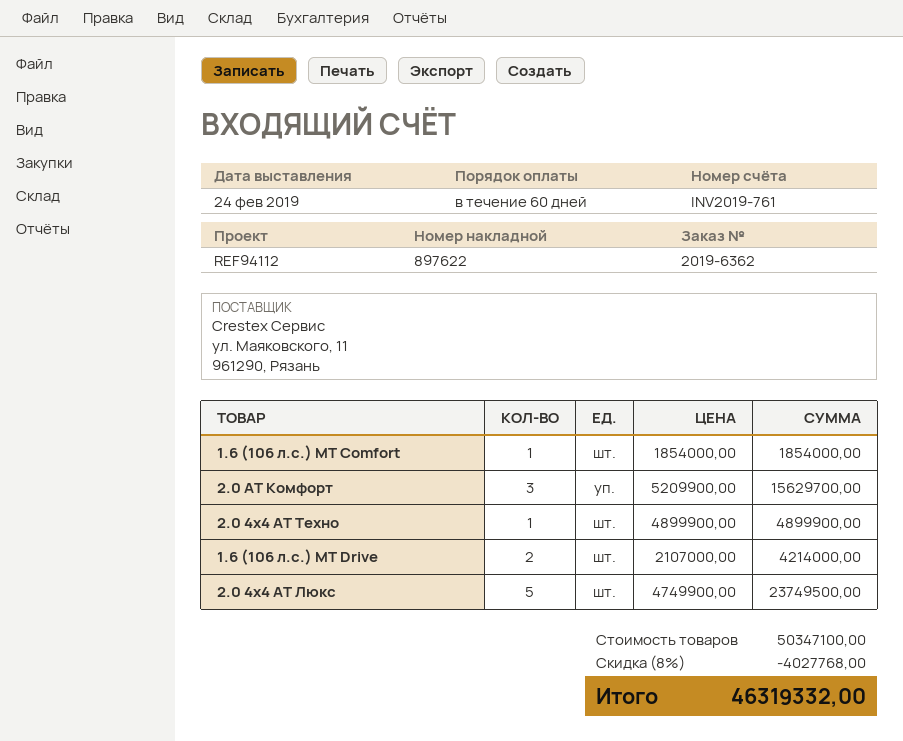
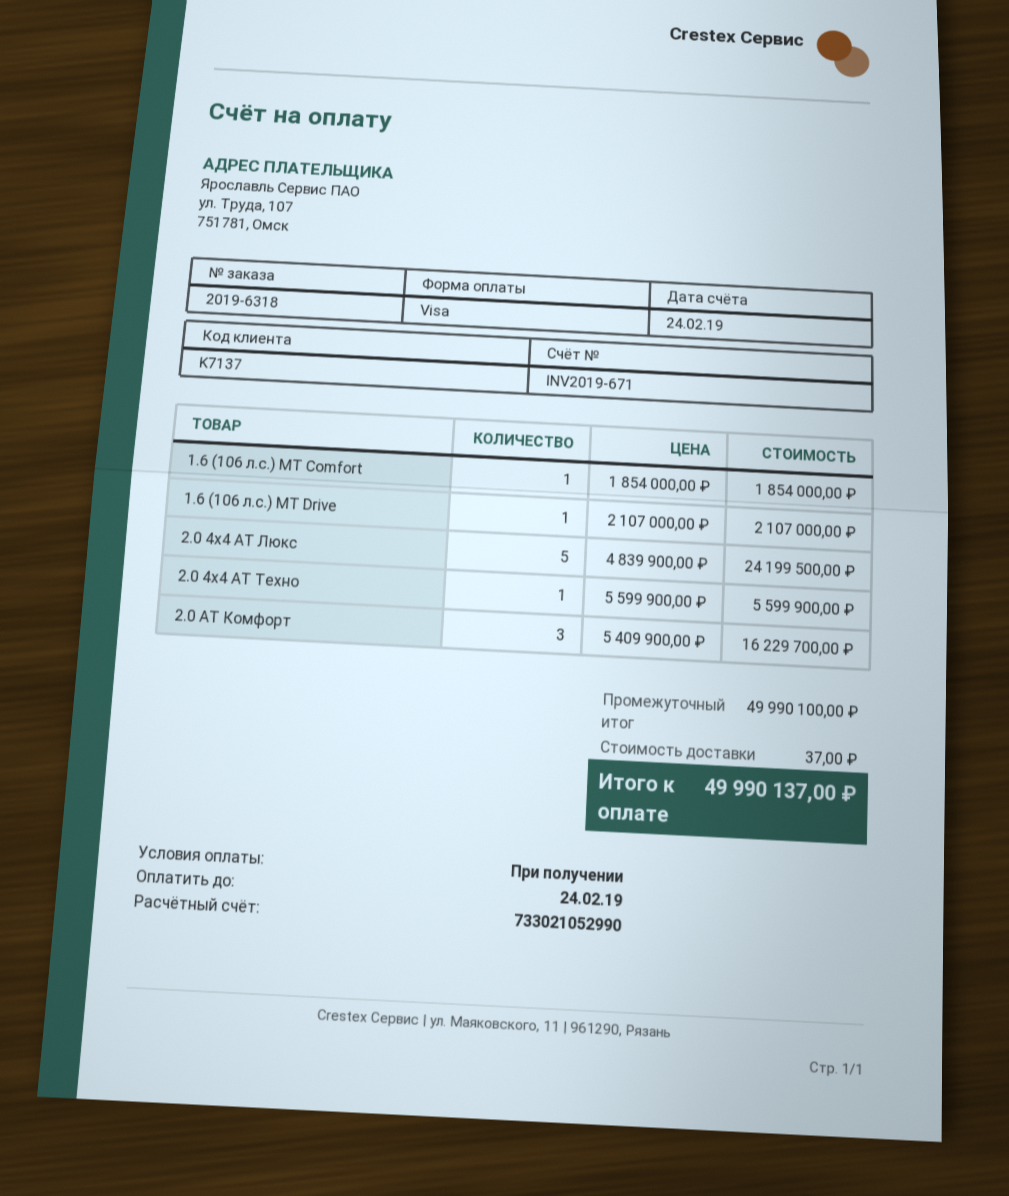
order number: 2019-6362 -> 2019-6318
invoice number: INV2019-761 -> INV2019-671
payment terms: 60 days -> on receipt
2.0 AT Комфорт: 3 x 5209900.00 = 15629700.00 -> 3 x 5409900.00 = 16229700.00
2.0 4x4 AT Техно: 1 x 4899900.00 = 4899900.00 -> 1 x 5599900.00 = 5599900.00
1.6 (106 л.с.) MT Drive: 2 x 2107000.00 = 4214000.00 -> 1 x 2107000.00 = 2107000.00
2.0 4x4 AT Люкс: 5 x 4749900.00 = 23749500.00 -> 5 x 4839900.00 = 24199500.00
subtotal: 50347100.00 -> 49990100.00
discount: 8% = 4027768.00 -> none
shipping: none -> 37.00
total: 46319332.00 -> 49990137.00

